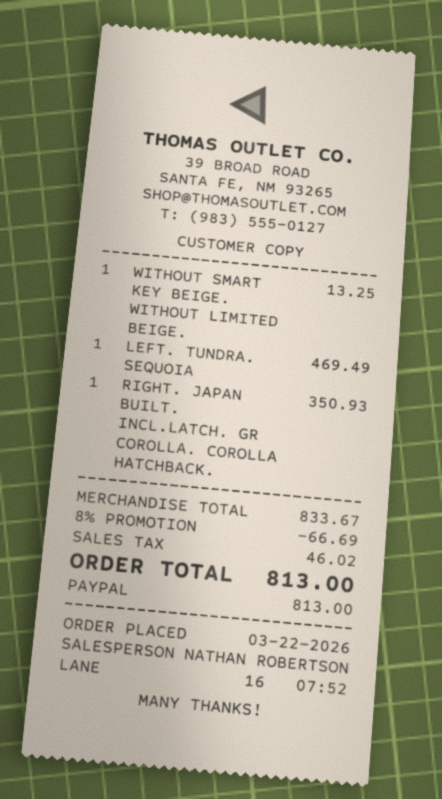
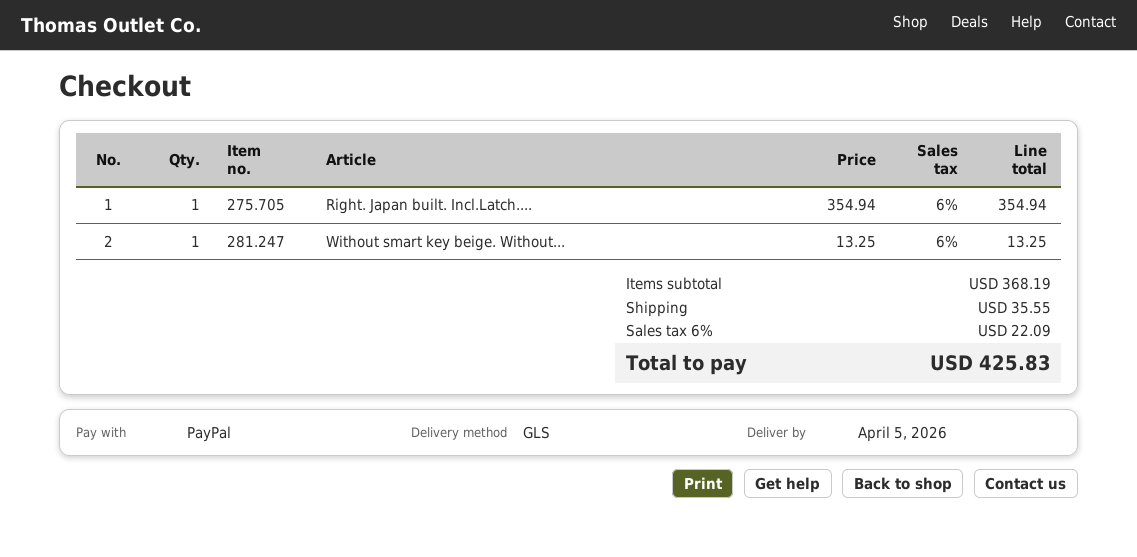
LEFT. TUNDRA. SEQUOIA: 1 for 469.49 -> none
RIGHT. JAPAN BUILT. INCL.LATCH. GR COROLLA. COROLLA HATCHBACK.: 1 for 350.93 -> 1 for 354.94
subtotal: 833.67 -> 368.19
discount: 8% = 66.69 -> none
shipping: none -> 35.55
tax: 46.02 -> 22.09
total: 813.00 -> 425.83

